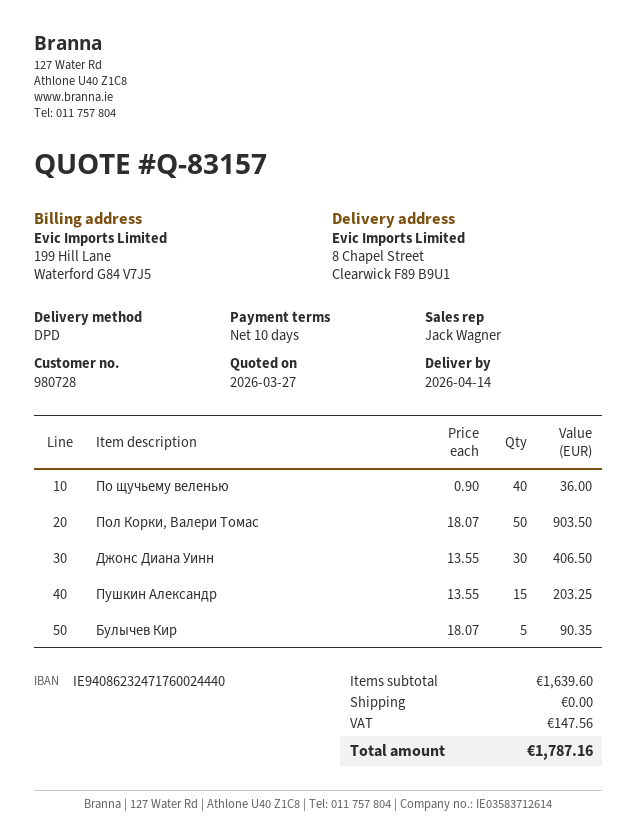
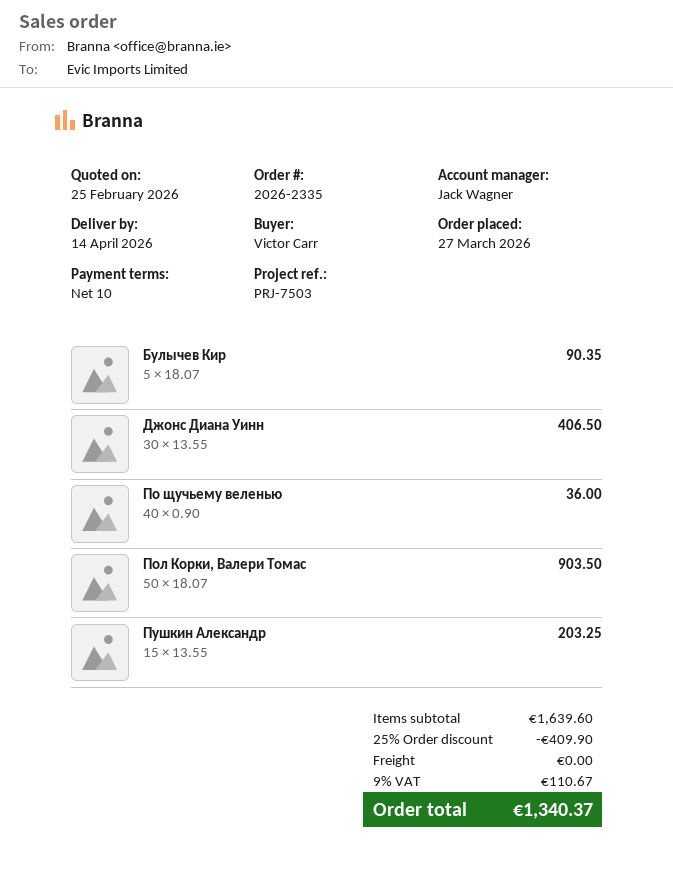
quote date: 2026-03-27 -> 2026-02-25
discount: none -> 25% = 409.90
tax: 147.56 -> 110.67
total: 1787.16 -> 1340.37

